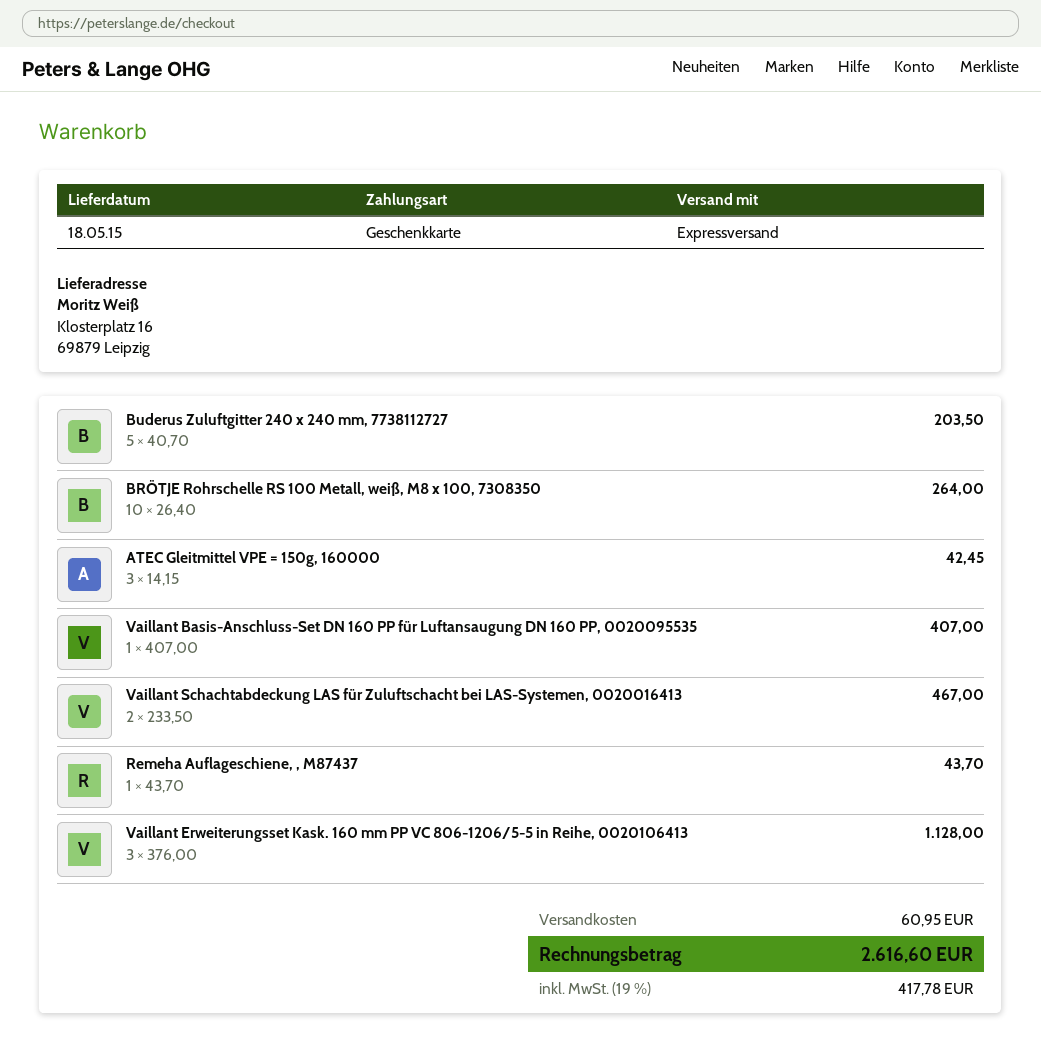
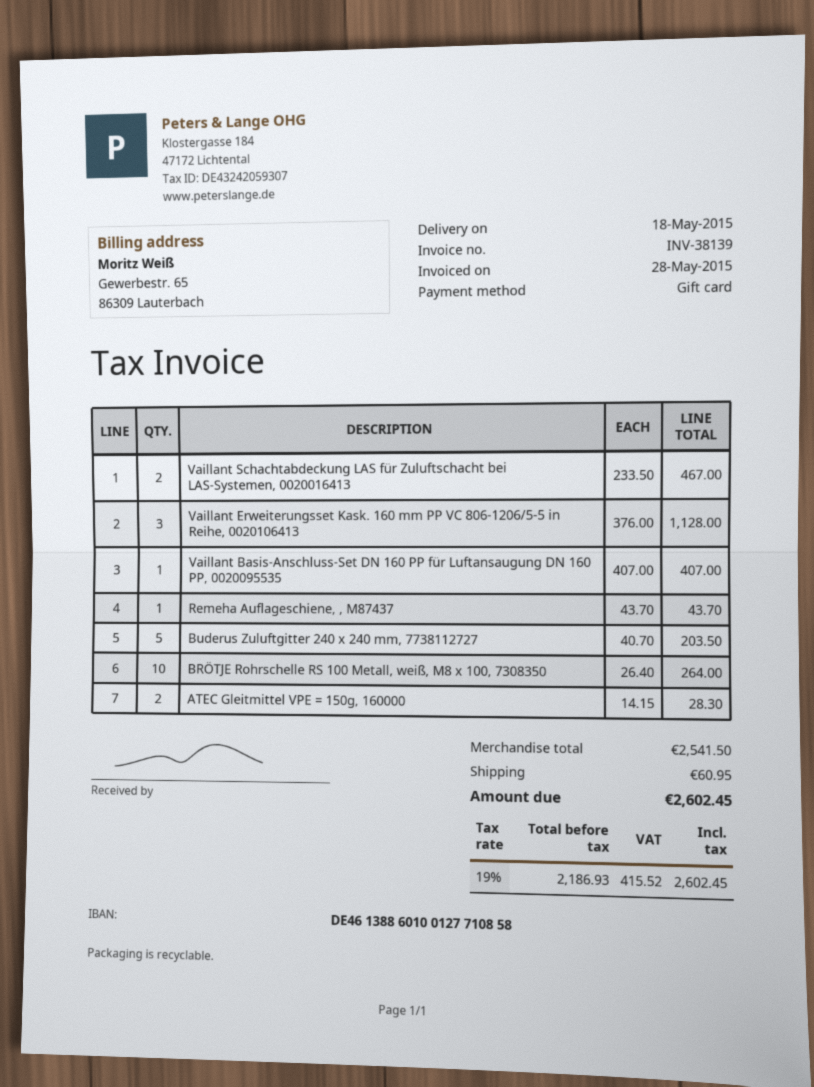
ATEC Gleitmittel VPE = 150g, 160000: 3 x 14.15 = 42.45 -> 2 x 14.15 = 28.30
tax: 19% = 417.78 -> 19% = 415.52
total: 2616.60 -> 2602.45

